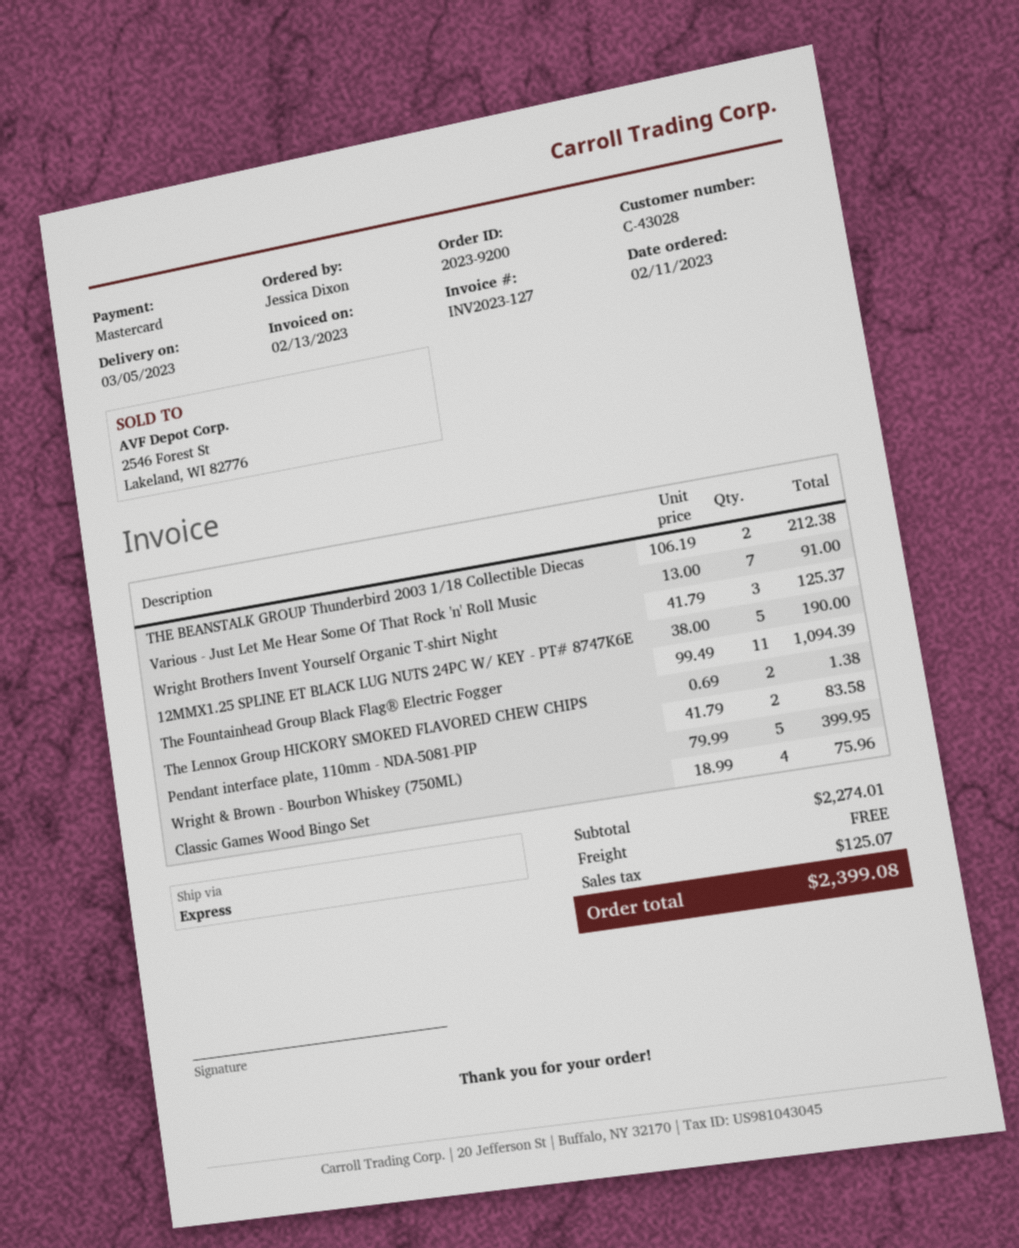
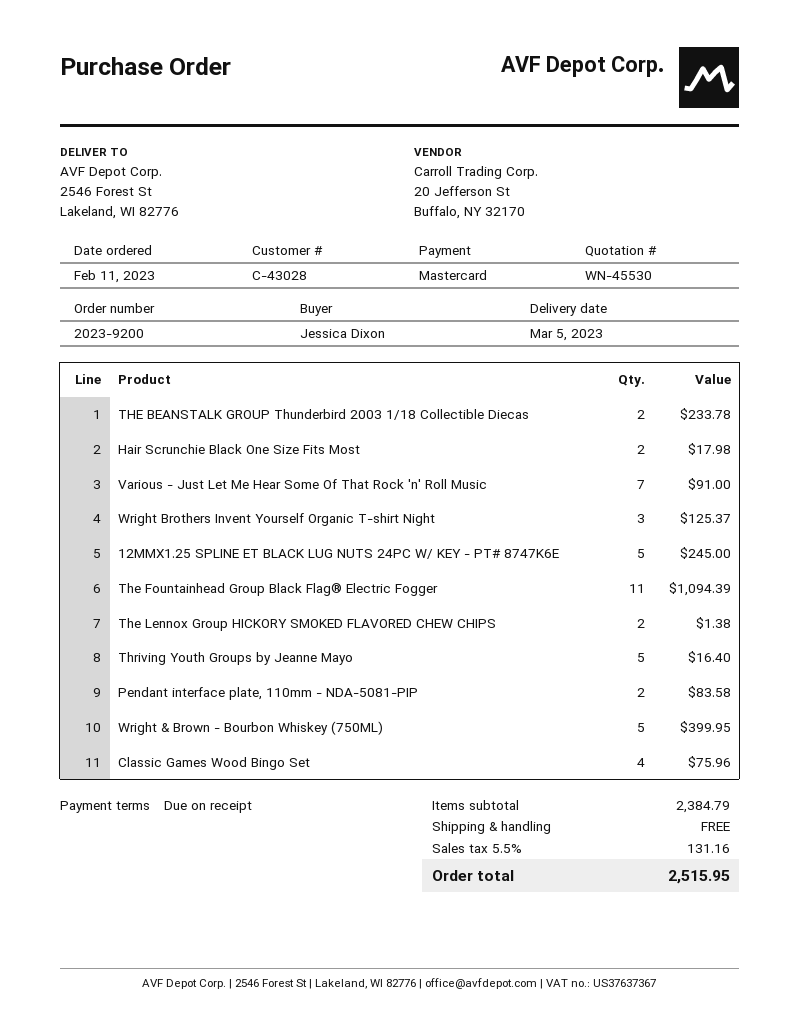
THE BEANSTALK GROUP Thunderbird 2003 1/18 Collectible Diecas: 2 for 212.38 -> 2 for 233.78
12MMX1.25 SPLINE ET BLACK LUG NUTS 24PC W/ KEY - PT# 8747K6E: 5 for 190.00 -> 5 for 245.00
Hair Scrunchie Black One Size Fits Most: none -> 2 for 17.98
Thriving Youth Groups by Jeanne Mayo: none -> 5 for 16.40
subtotal: 2274.01 -> 2384.79
tax: 125.07 -> 131.16
total: 2399.08 -> 2515.95

